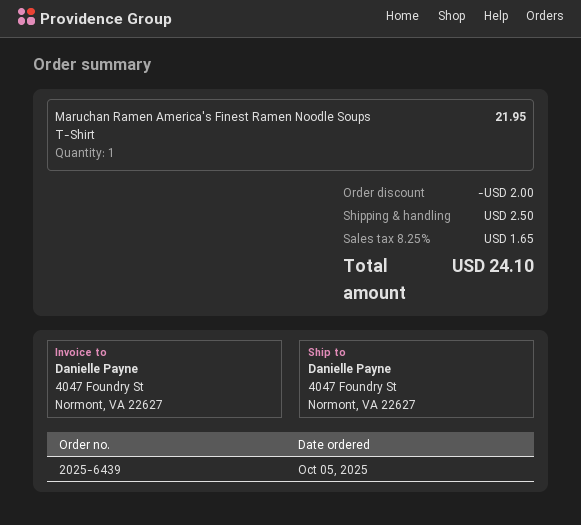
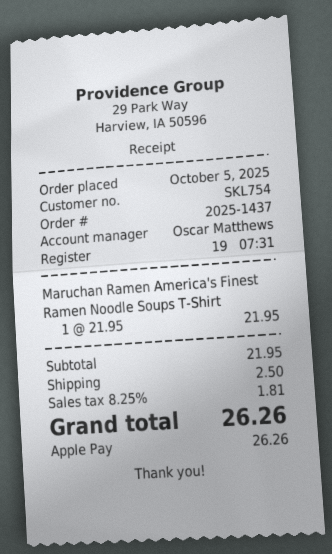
order number: 2025-6439 -> 2025-1437
discount: 2.00 -> none
tax: 8.25% = 1.65 -> 8.25% = 1.81
total: 24.10 -> 26.26

